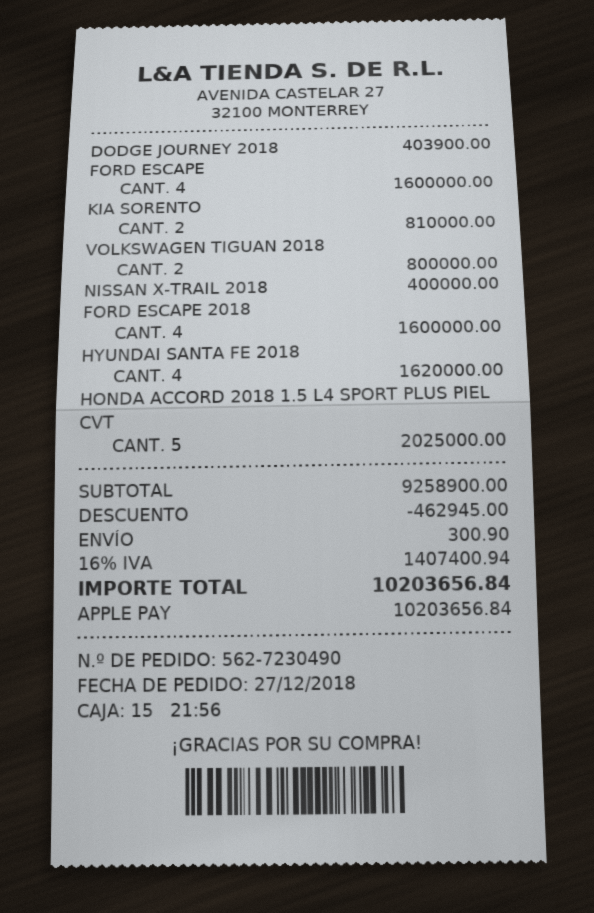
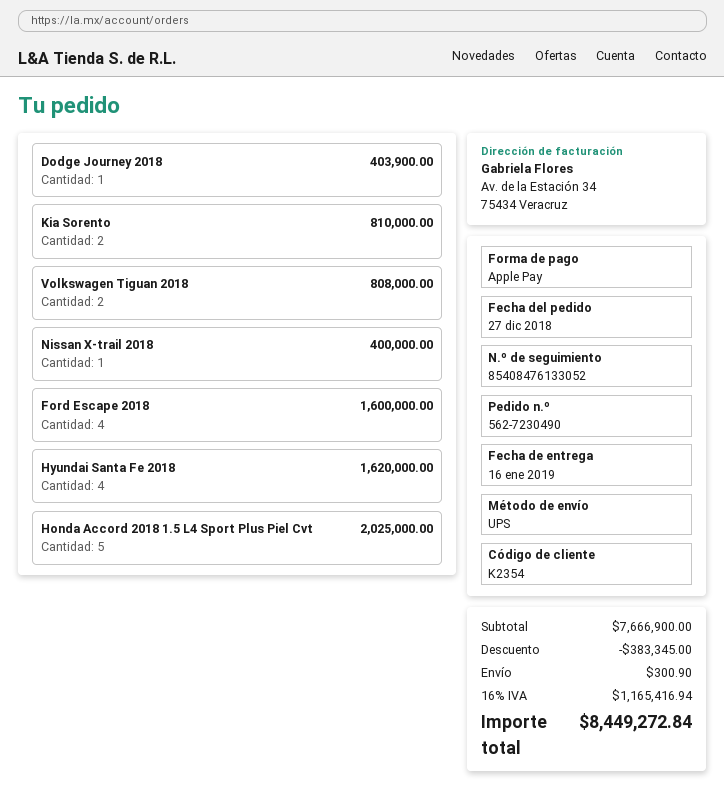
FORD ESCAPE: 4 for 1600000.00 -> none
VOLKSWAGEN TIGUAN 2018: 2 for 800000.00 -> 2 for 808000.00
subtotal: 9258900.00 -> 7666900.00
discount: 462945.00 -> 383345.00
tax: 16% = 1407400.94 -> 16% = 1165416.94
total: 10203656.84 -> 8449272.84

